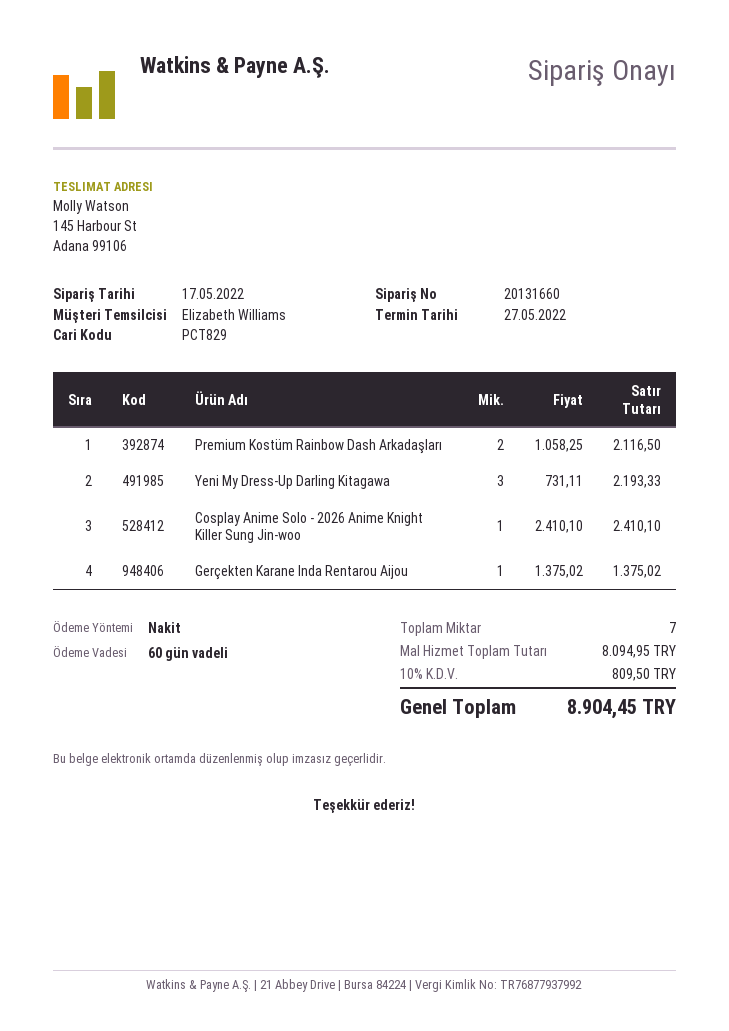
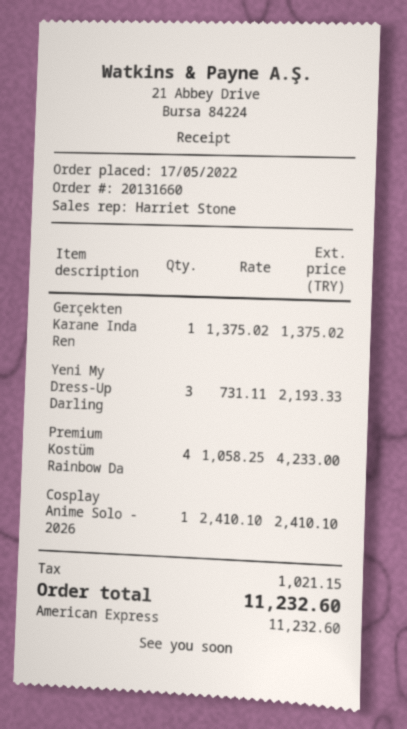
sales rep: Elizabeth Williams -> Harriet Stone
payment method: cash -> American Express
Premium Kostüm Rainbow Dash Arkadaşları: 2 x 1058.25 = 2116.50 -> 4 x 1058.25 = 4233.00
tax: 809.50 -> 1021.15
total: 8904.45 -> 11232.60

